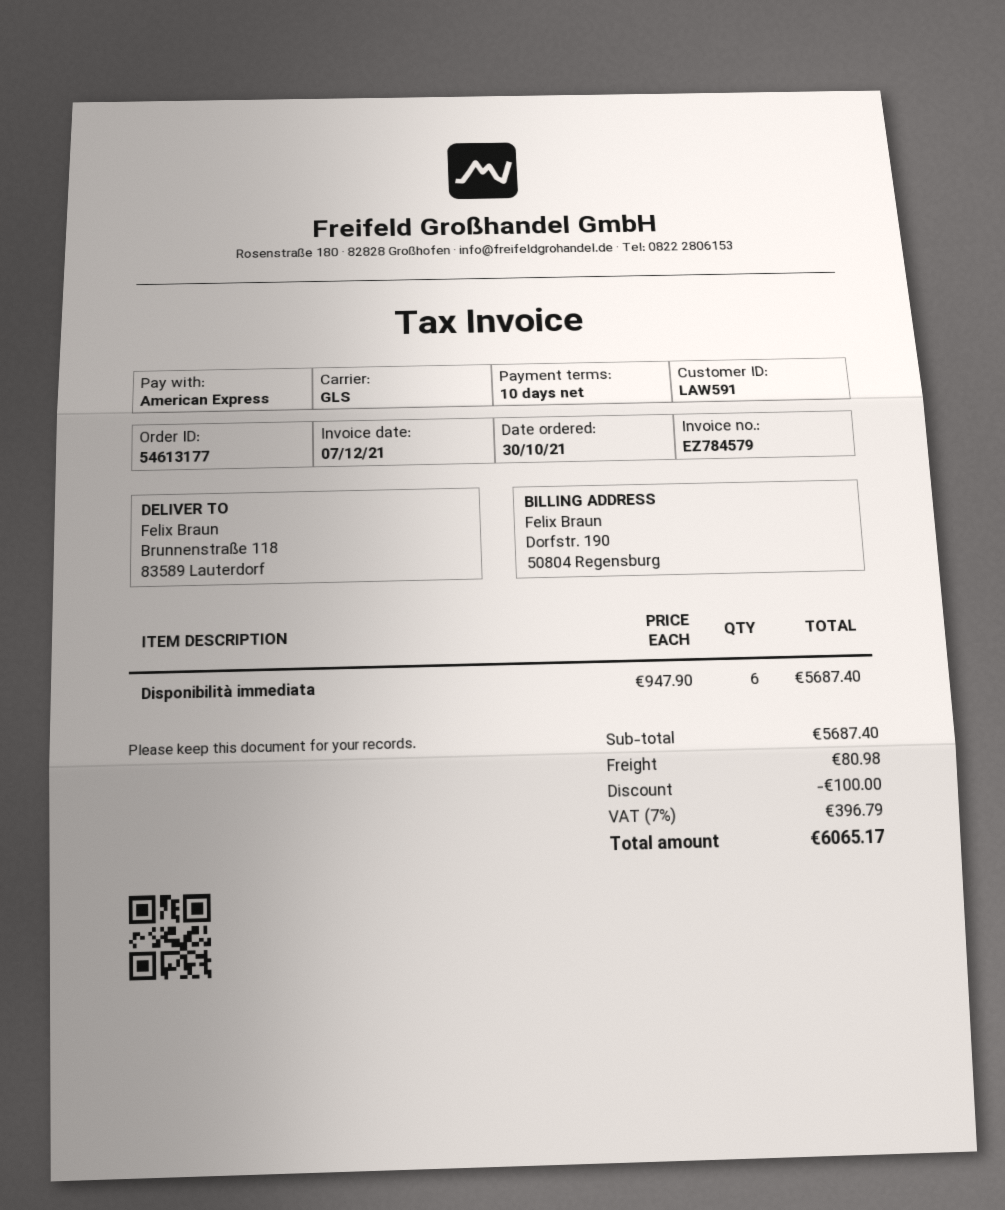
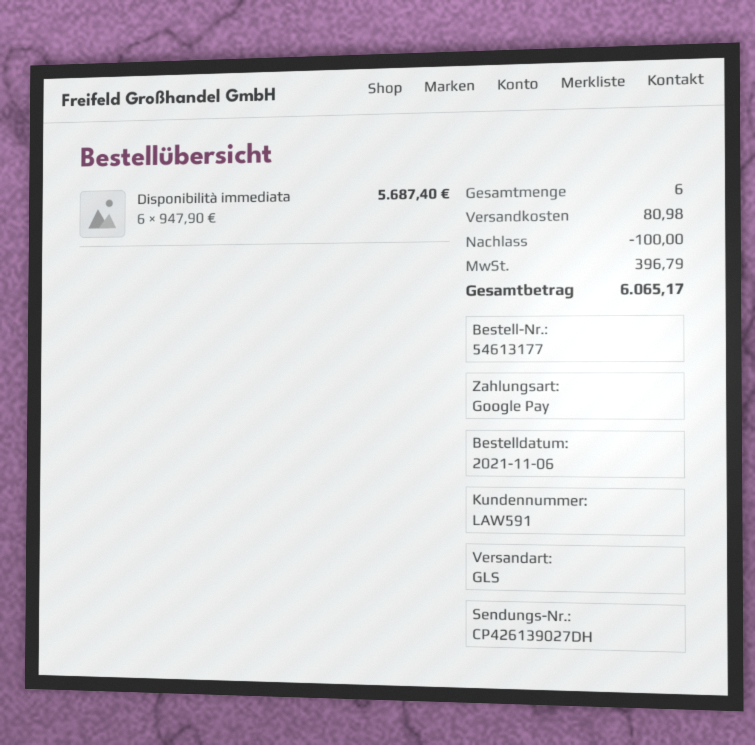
order date: 2021-10-30 -> 2021-11-06
payment method: American Express -> Google Pay

